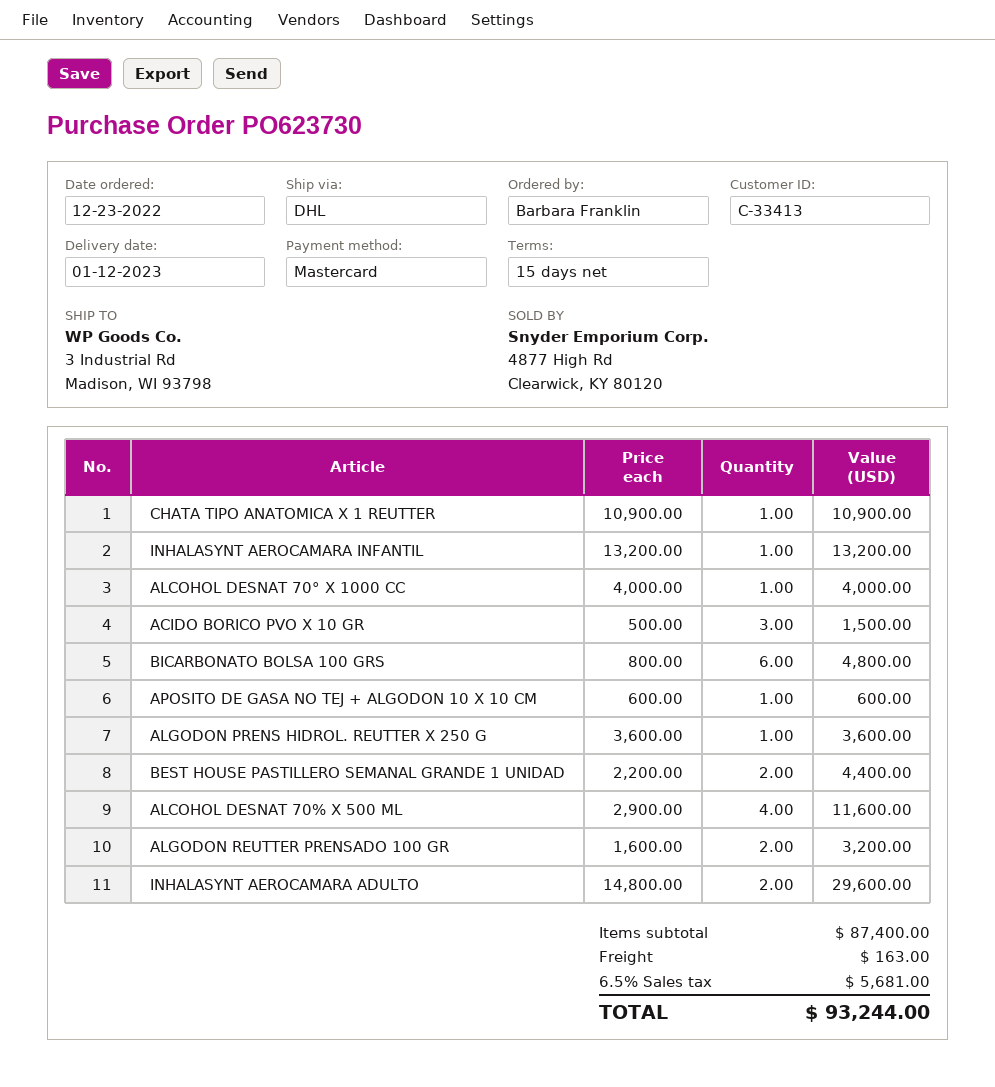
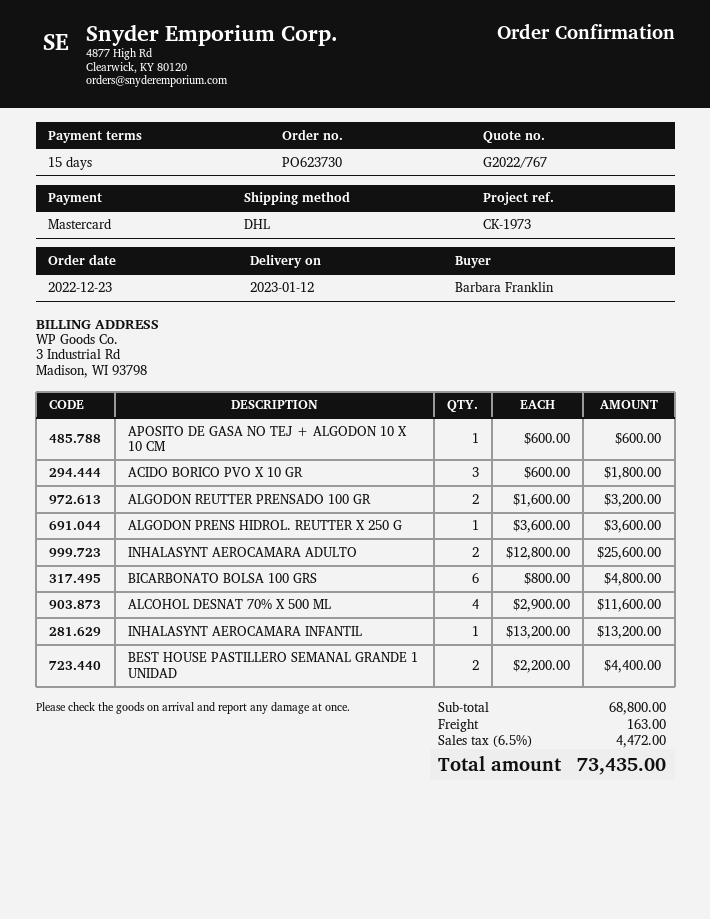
CHATA TIPO ANATOMICA X 1 REUTTER: 1 x 10900.00 = 10900.00 -> none
ALCOHOL DESNAT 70° X 1000 CC: 1 x 4000.00 = 4000.00 -> none
ACIDO BORICO PVO X 10 GR: 3 x 500.00 = 1500.00 -> 3 x 600.00 = 1800.00
INHALASYNT AEROCAMARA ADULTO: 2 x 14800.00 = 29600.00 -> 2 x 12800.00 = 25600.00
subtotal: 87400.00 -> 68800.00
tax: 6.5% = 5681.00 -> 6.5% = 4472.00
total: 93244.00 -> 73435.00

